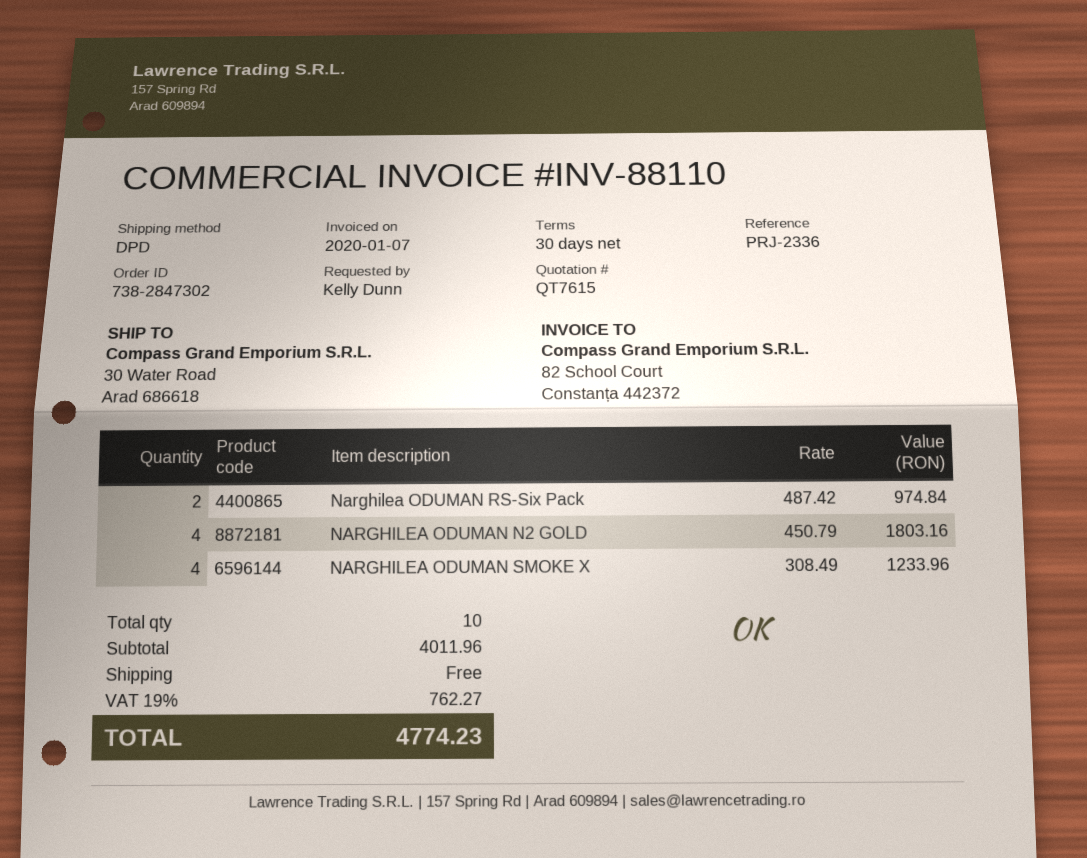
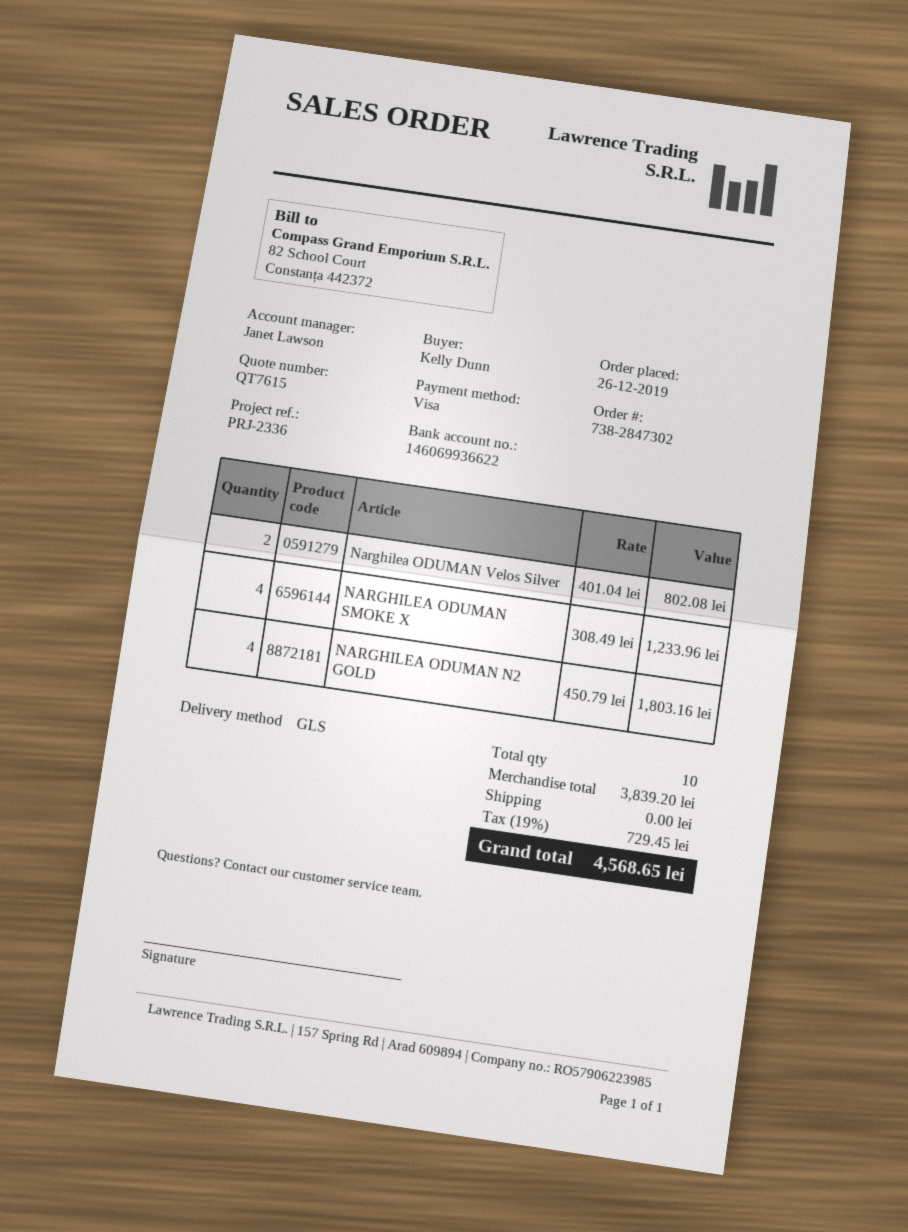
shipping method: DPD -> GLS
Narghilea ODUMAN RS-Six Pack: 2 x 487.42 = 974.84 -> none
Narghilea ODUMAN Velos Silver: none -> 2 x 401.04 = 802.08
subtotal: 4011.96 -> 3839.20
tax: 19% = 762.27 -> 19% = 729.45
total: 4774.23 -> 4568.65

